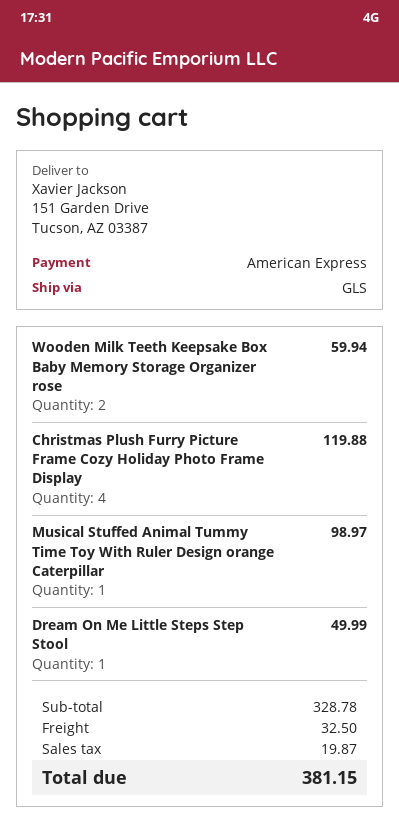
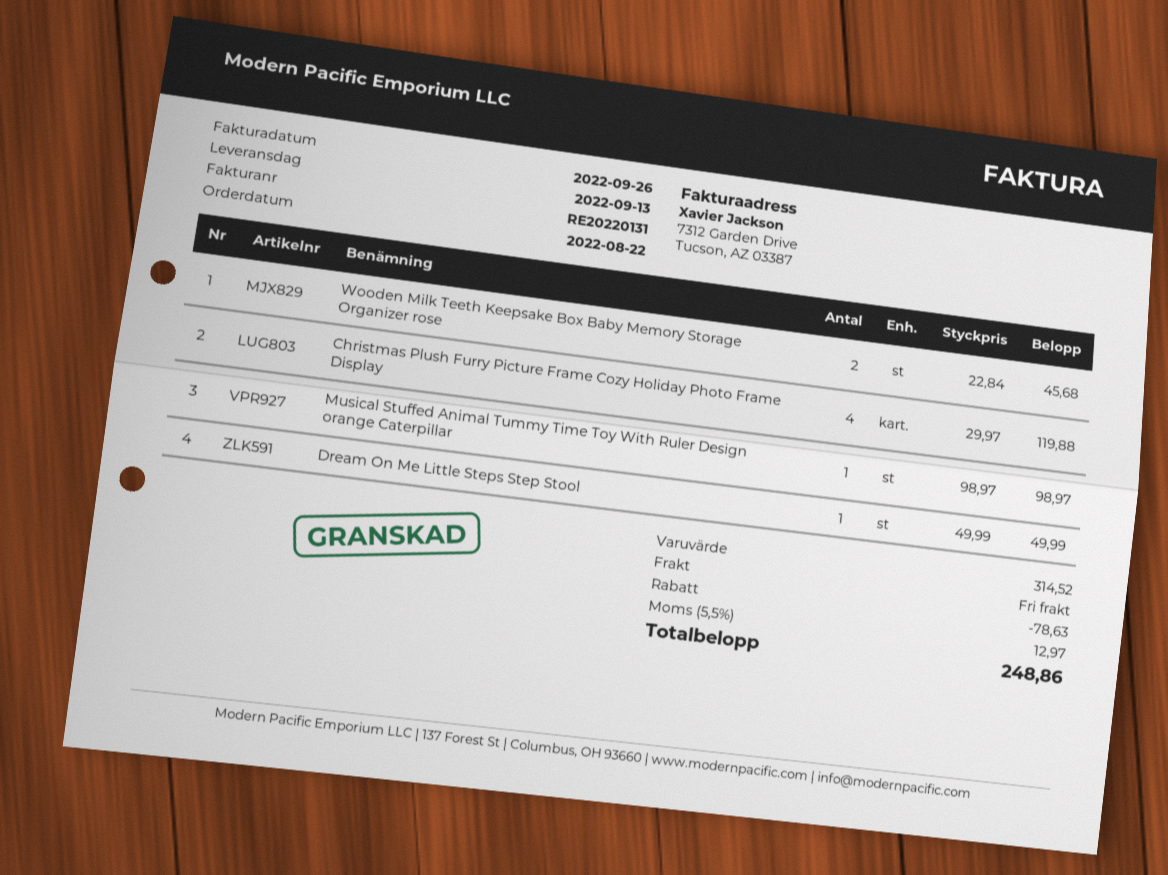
Wooden Milk Teeth Keepsake Box Baby Memory Storage Organizer rose: 2 for 59.94 -> 2 for 45.68
subtotal: 328.78 -> 314.52
discount: none -> 78.63
shipping: 32.50 -> 0.00
tax: 19.87 -> 12.97
total: 381.15 -> 248.86

